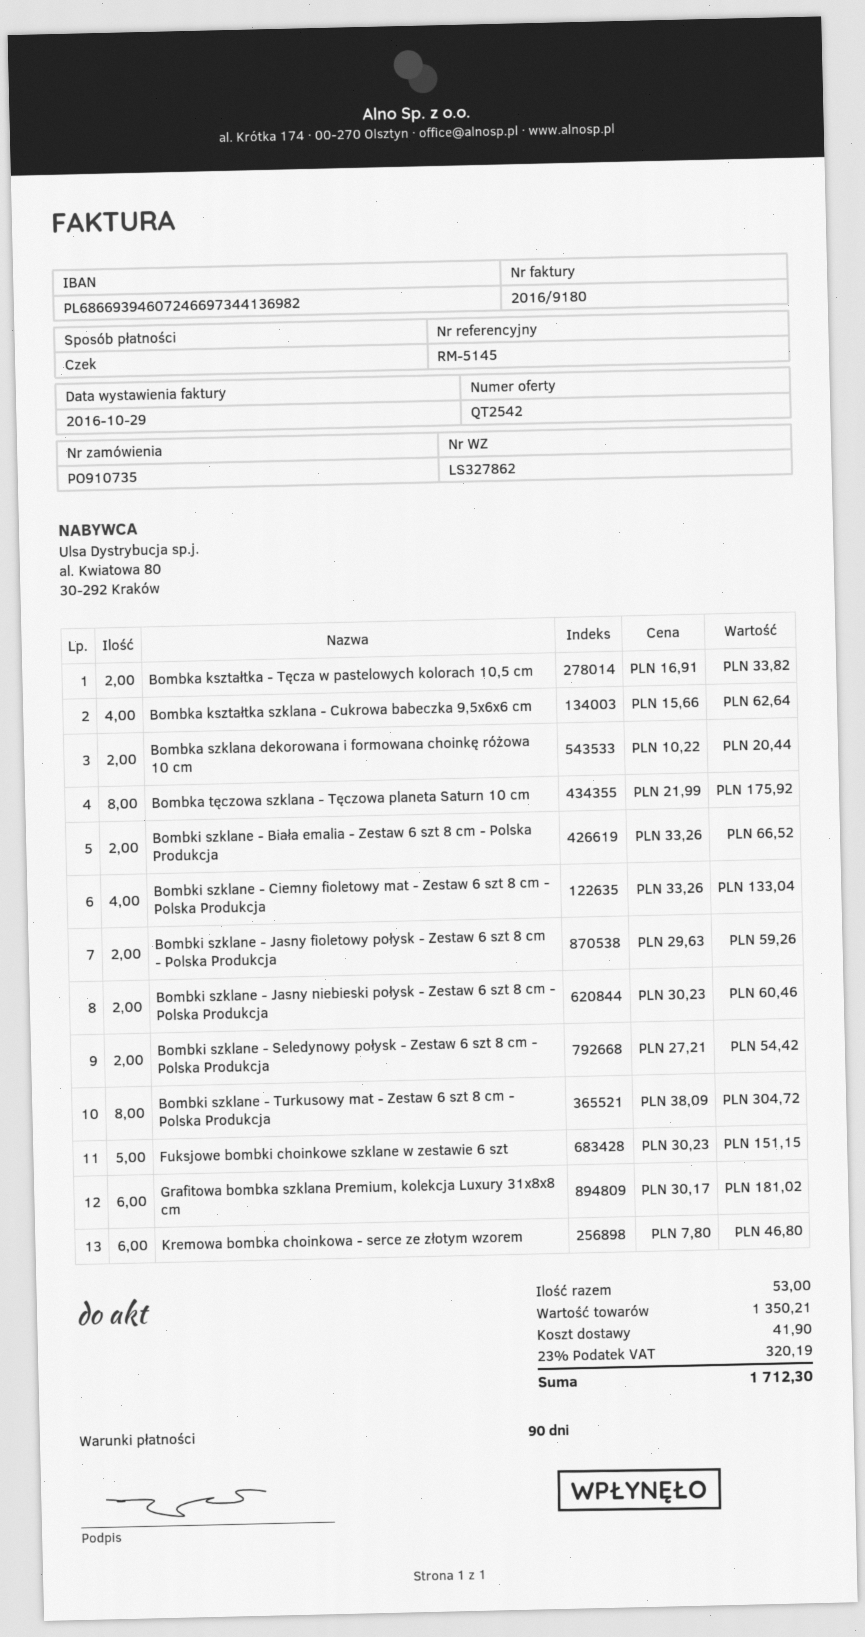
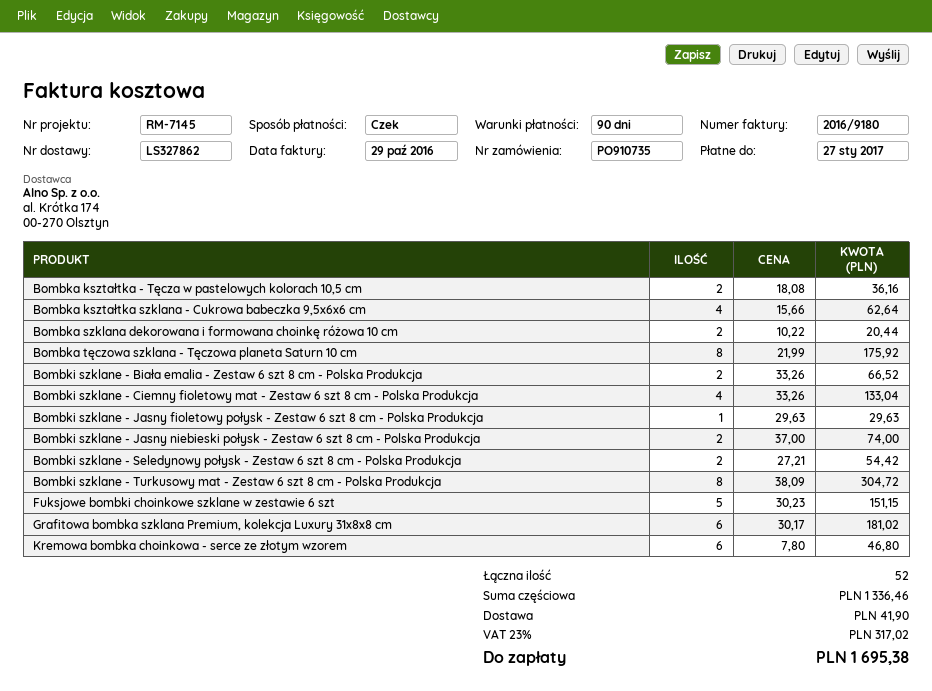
reference: RM-5145 -> RM-7145
Bombka kształtka - Tęcza w pastelowych kolorach 10,5 cm: 2 x 16.91 = 33.82 -> 2 x 18.08 = 36.16
Bombki szklane - Jasny fioletowy połysk - Zestaw 6 szt 8 cm - Polska Produkcja: 2 x 29.63 = 59.26 -> 1 x 29.63 = 29.63
Bombki szklane - Jasny niebieski połysk - Zestaw 6 szt 8 cm - Polska Produkcja: 2 x 30.23 = 60.46 -> 2 x 37.00 = 74.00
total quantity: 53 -> 52
subtotal: 1350.21 -> 1336.46
tax: 23% = 320.19 -> 23% = 317.02
total: 1712.30 -> 1695.38

